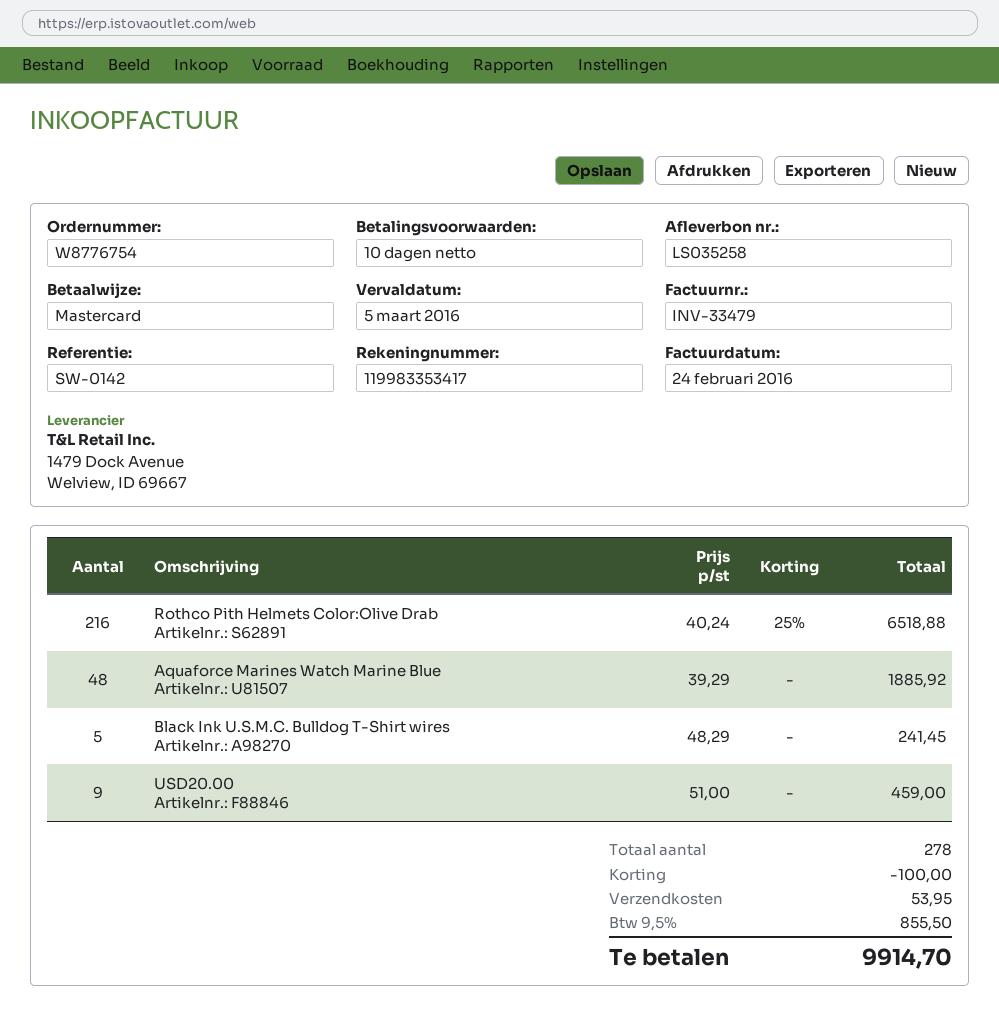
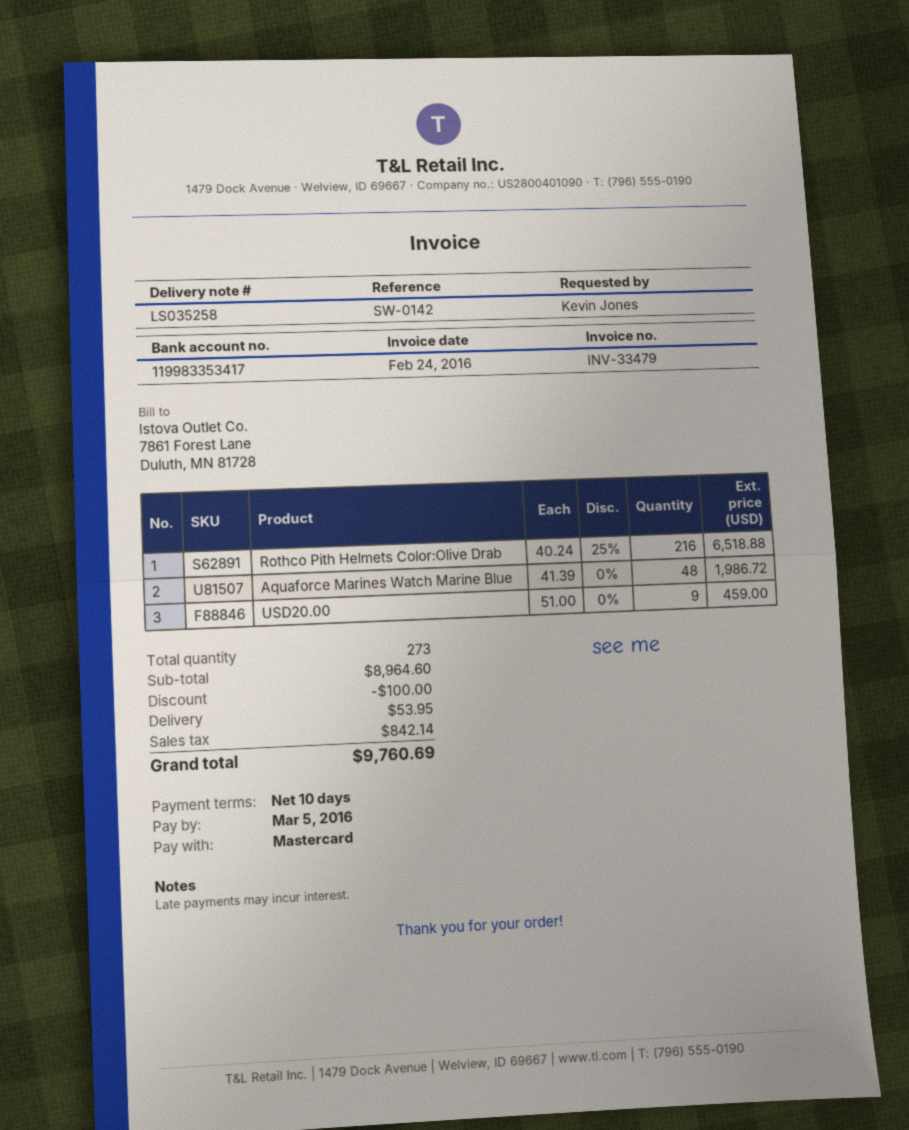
Aquaforce Marines Watch Marine Blue: 48 x 39.29 = 1885.92 -> 48 x 41.39 = 1986.72
Black Ink U.S.M.C. Bulldog T-Shirt wires: 5 x 48.29 = 241.45 -> none
total quantity: 278 -> 273
tax: 855.50 -> 842.14
total: 9914.70 -> 9760.69

